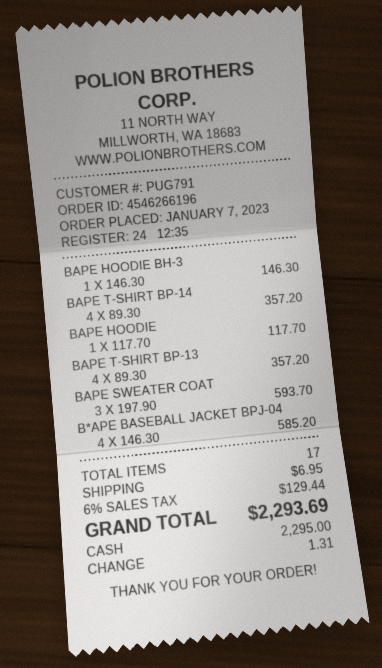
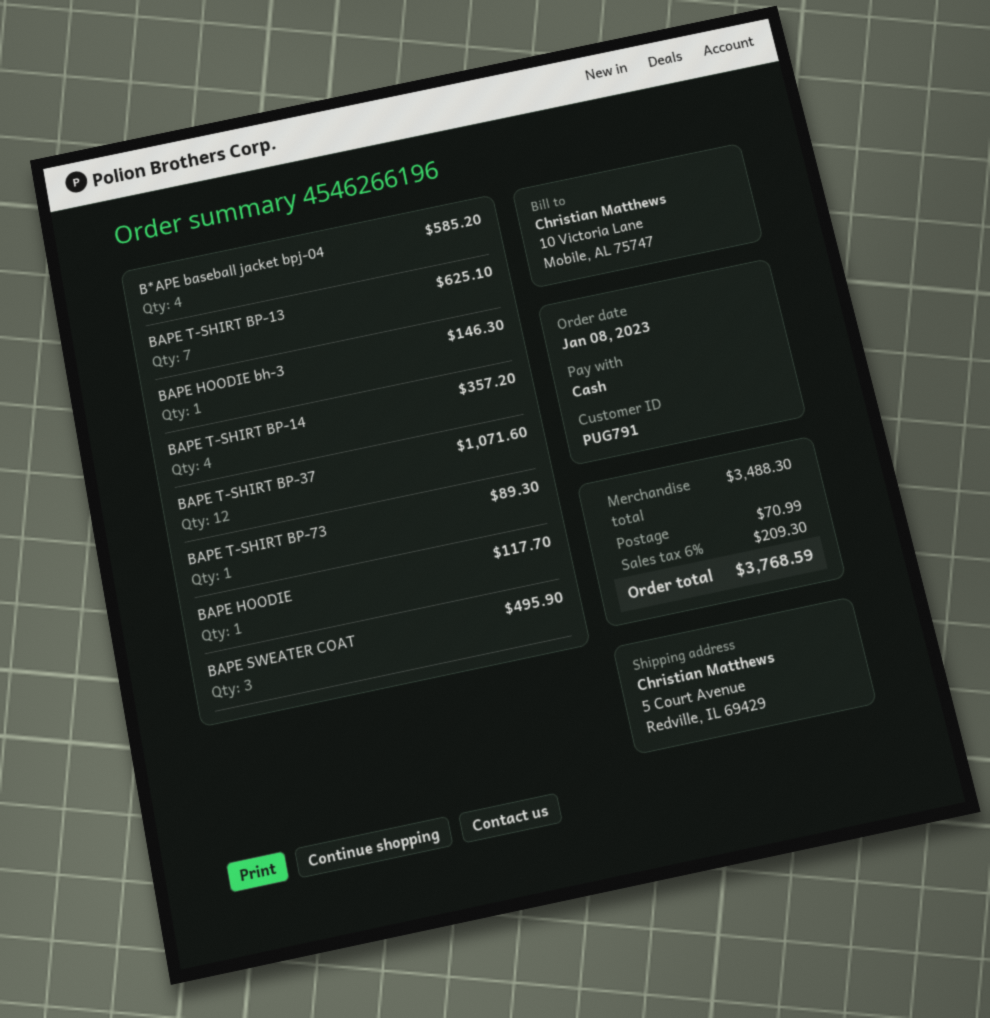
order date: 2023-01-07 -> 2023-01-08
BAPE T-SHIRT BP-13: 4 for 357.20 -> 7 for 625.10
BAPE SWEATER COAT: 3 for 593.70 -> 3 for 495.90
BAPE T-SHIRT BP-37: none -> 12 for 1071.60
BAPE T-SHIRT BP-73: none -> 1 for 89.30
shipping: 6.95 -> 70.99
tax: 6% = 129.44 -> 6% = 209.30
total: 2293.69 -> 3768.59

